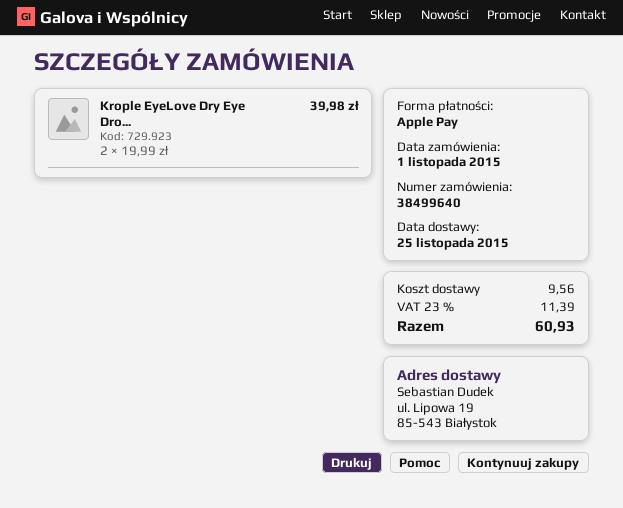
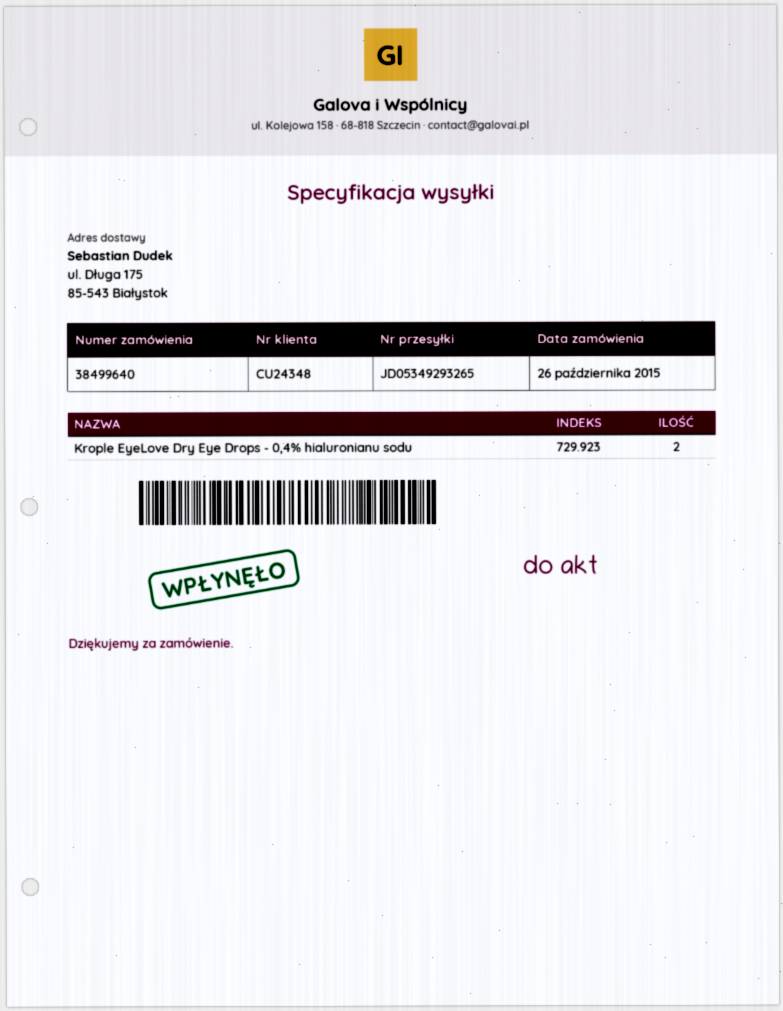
order date: 2015-11-01 -> 2015-10-26
ship to: ul. Lipowa 19, 85-543 Białystok -> ul. Długa 175, 85-543 Białystok

